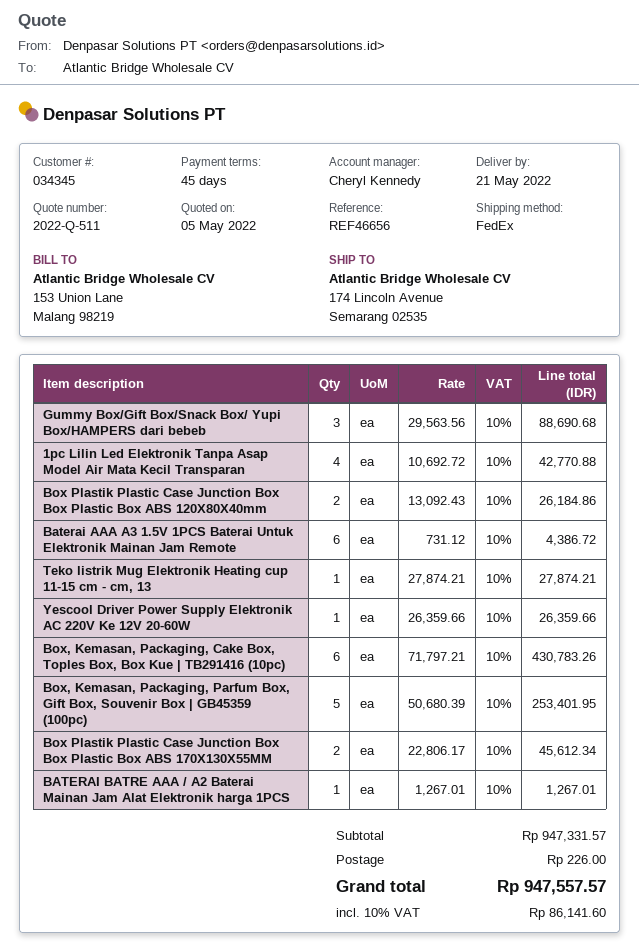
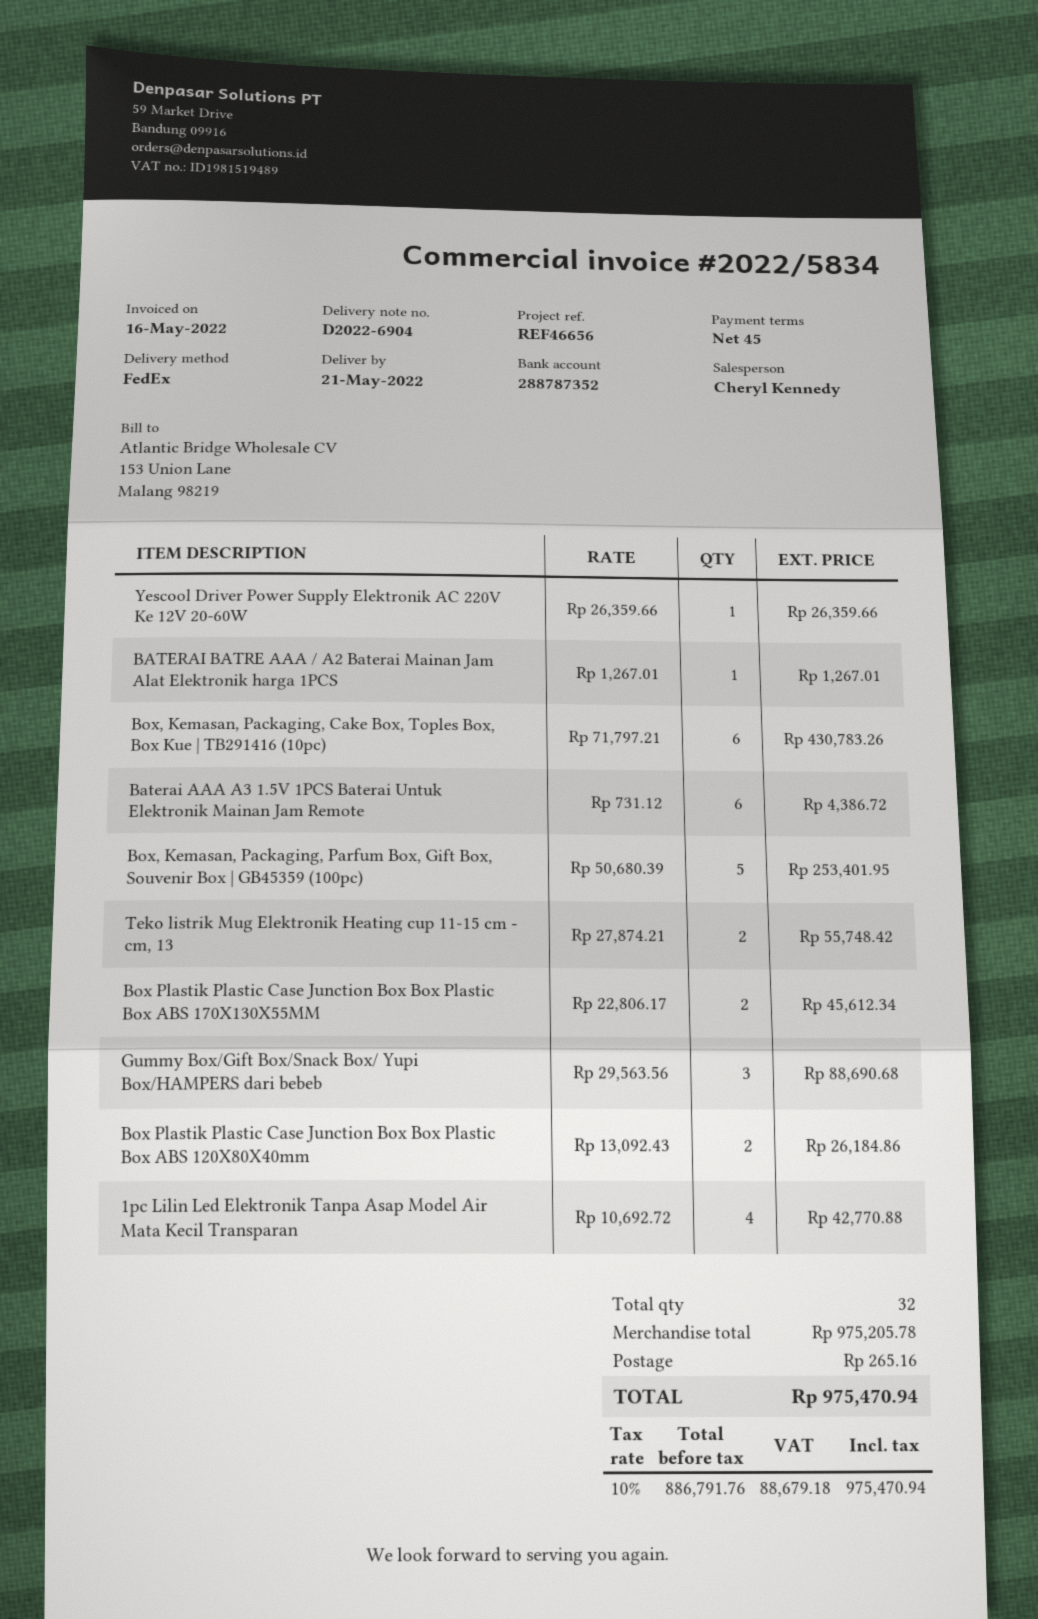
Teko listrik Mug Elektronik Heating cup 11-15 cm - cm, 13: 1 x 27874.21 = 27874.21 -> 2 x 27874.21 = 55748.42
subtotal: 947331.57 -> 975205.78
shipping: 226.00 -> 265.16
tax: 10% = 86141.60 -> 10% = 88679.18
total: 947557.57 -> 975470.94

